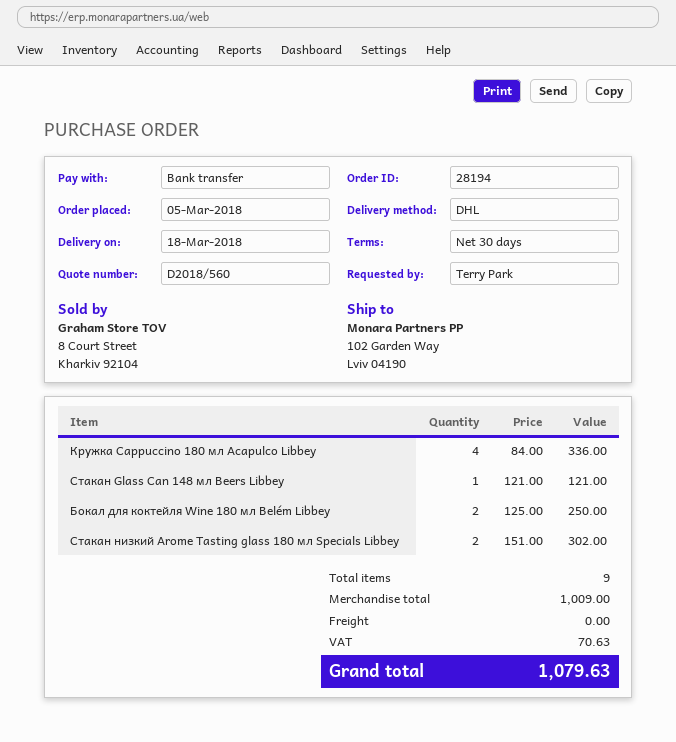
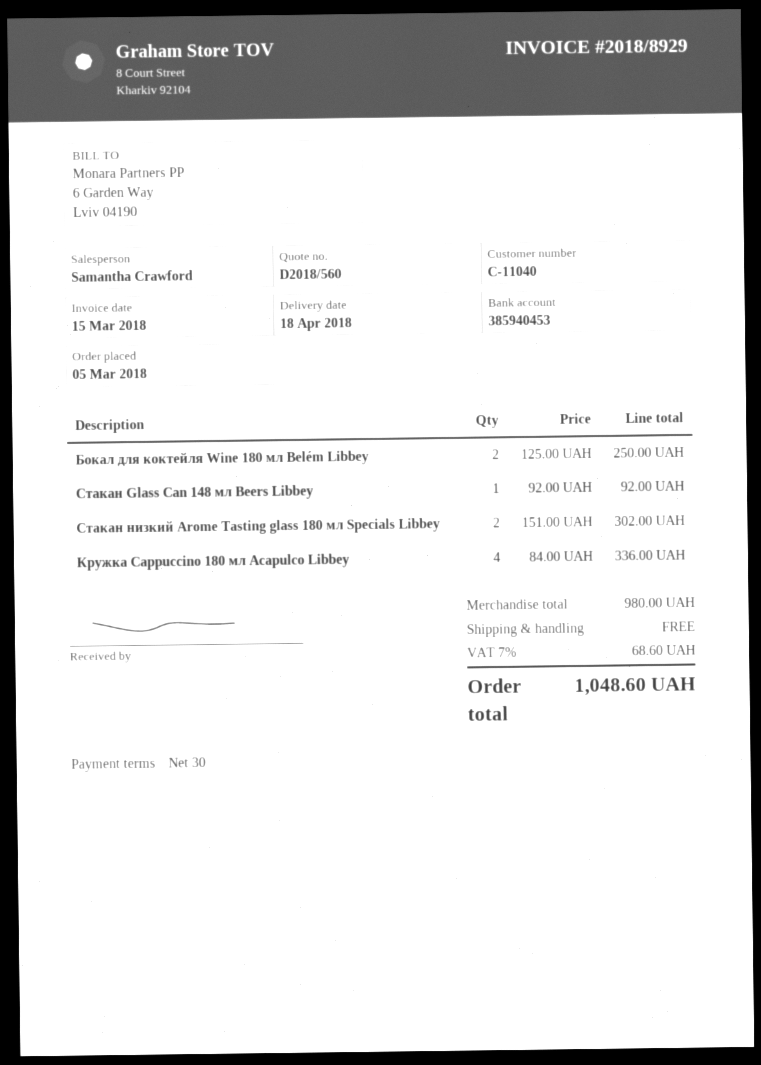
delivery date: 2018-03-18 -> 2018-04-18
Стакан Glass Can 148 мл Beers Libbey: 1 x 121.00 = 121.00 -> 1 x 92.00 = 92.00
subtotal: 1009.00 -> 980.00
tax: 70.63 -> 68.60
total: 1079.63 -> 1048.60

